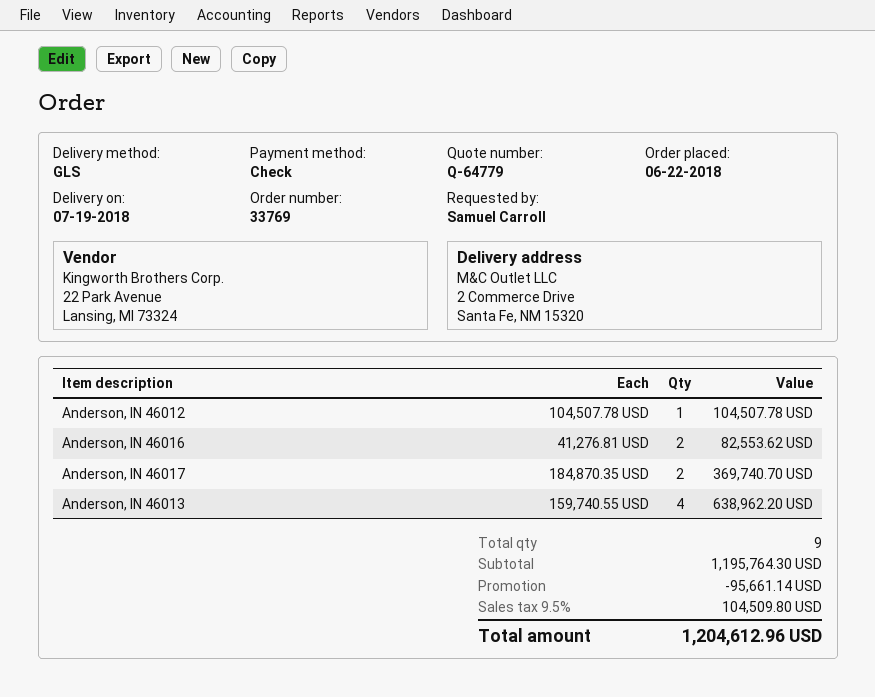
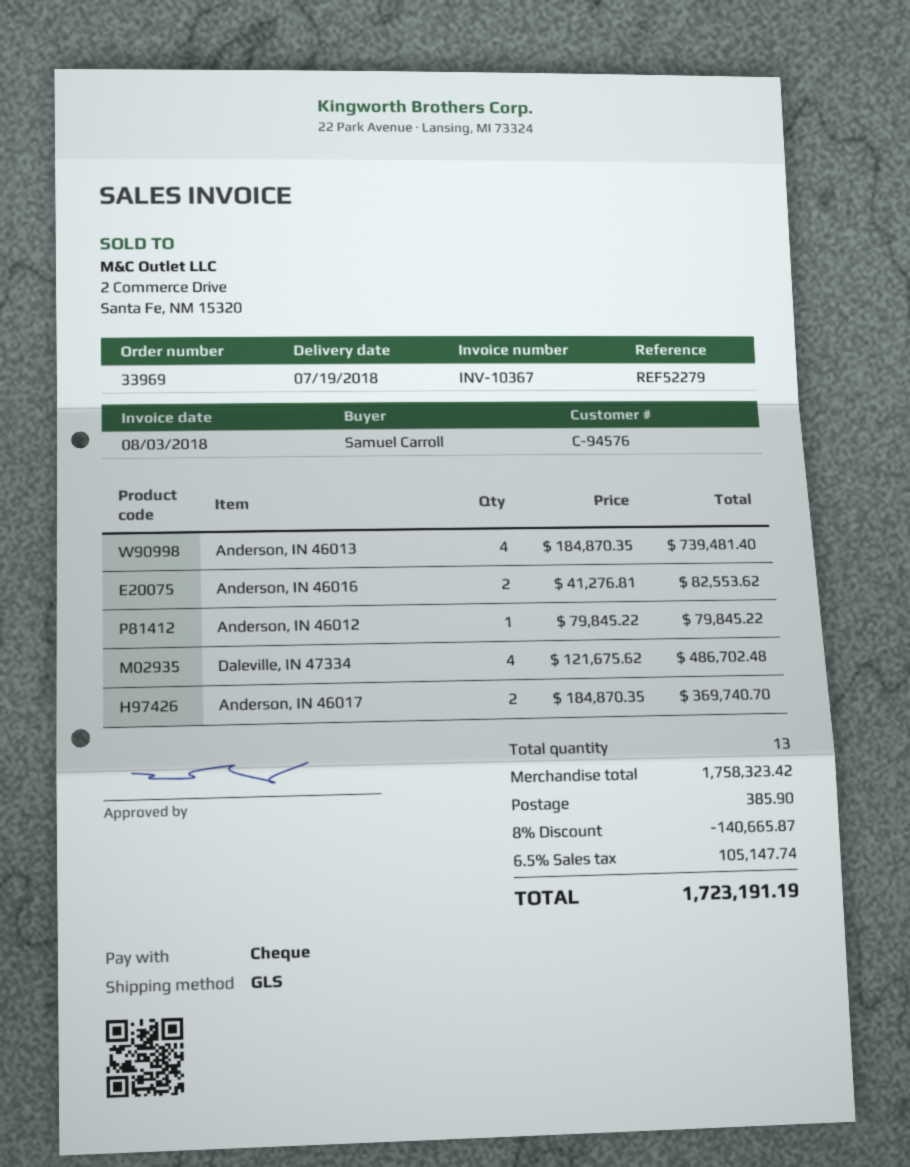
order number: 33769 -> 33969
Anderson, IN 46012: 1 x 104507.78 = 104507.78 -> 1 x 79845.22 = 79845.22
Anderson, IN 46013: 4 x 159740.55 = 638962.20 -> 4 x 184870.35 = 739481.40
Daleville, IN 47334: none -> 4 x 121675.62 = 486702.48
total quantity: 9 -> 13
subtotal: 1195764.30 -> 1758323.42
discount: 95661.14 -> 140665.87
shipping: none -> 385.90
tax: 9.5% = 104509.80 -> 6.5% = 105147.74
total: 1204612.96 -> 1723191.19

